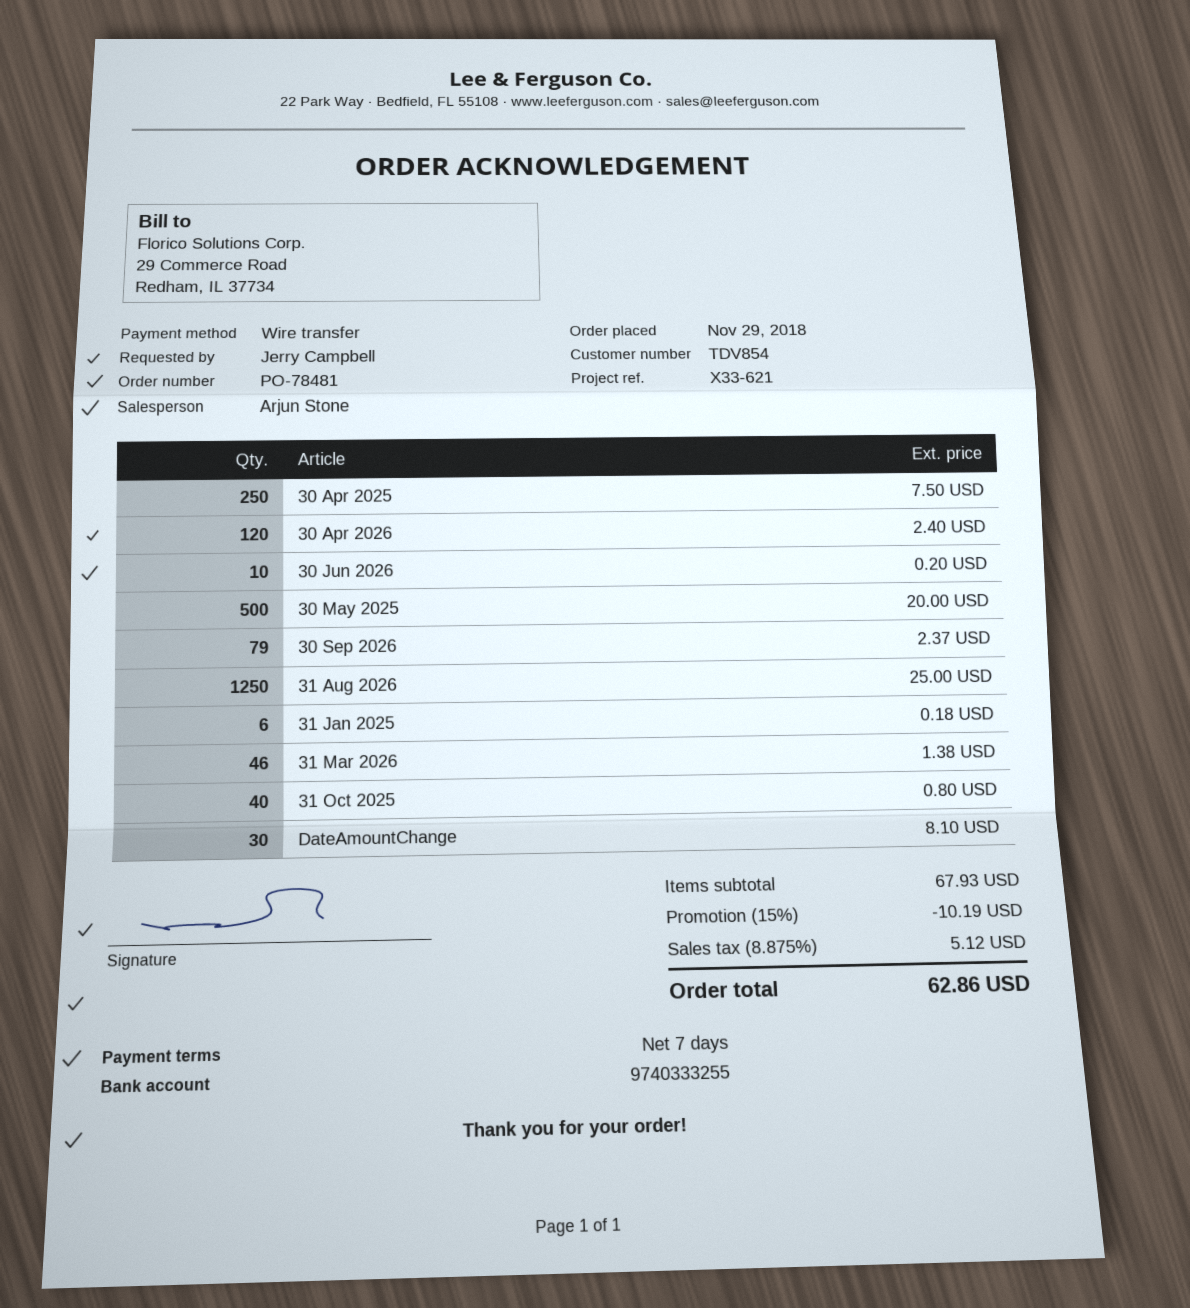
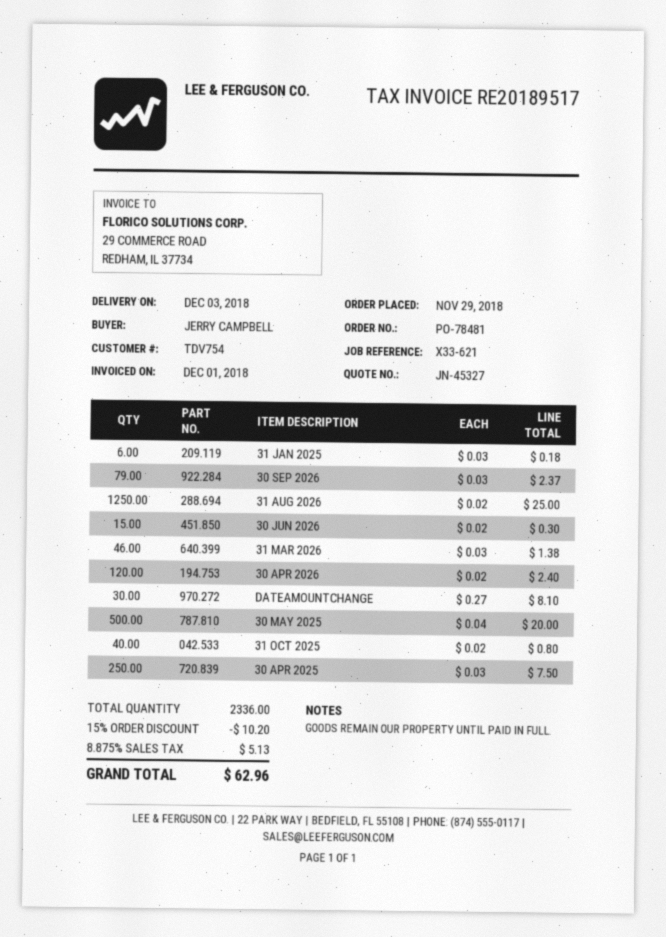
customer number: TDV854 -> TDV754
30 Jun 2026: 10 for 0.20 -> 15 for 0.30
discount: 15% = 10.19 -> 15% = 10.20
tax: 8.875% = 5.12 -> 8.875% = 5.13
total: 62.86 -> 62.96

